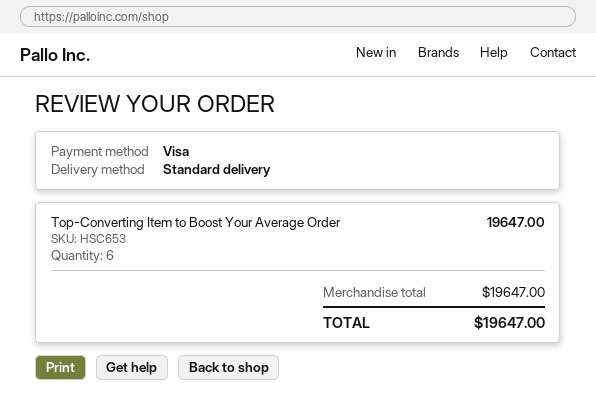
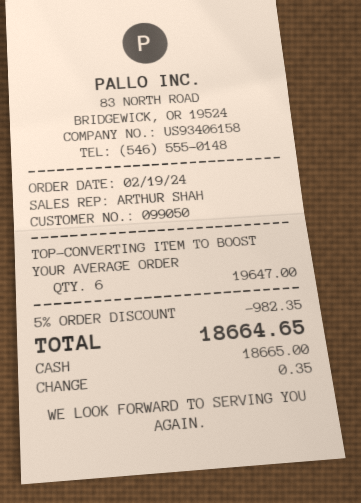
payment method: Visa -> cash
discount: none -> 5% = 982.35
total: 19647.00 -> 18664.65

